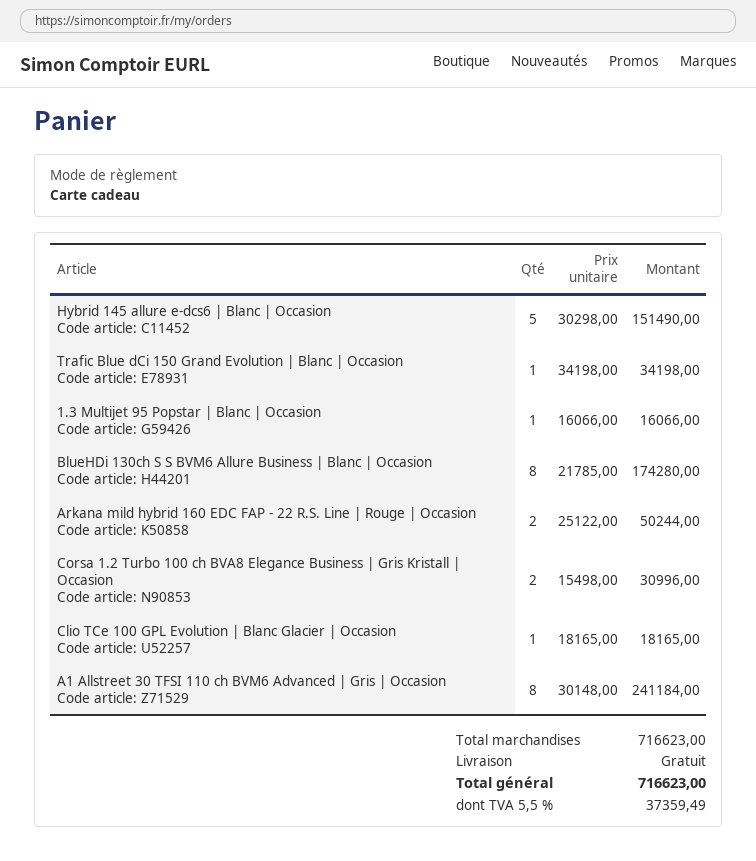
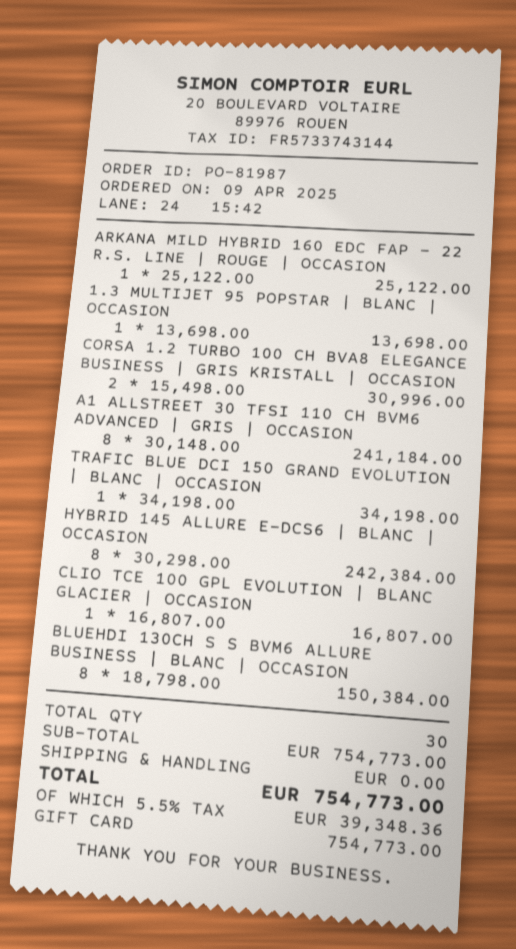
Hybrid 145 allure e-dcs6 | Blanc | Occasion: 5 x 30298.00 = 151490.00 -> 8 x 30298.00 = 242384.00
1.3 Multijet 95 Popstar | Blanc | Occasion: 1 x 16066.00 = 16066.00 -> 1 x 13698.00 = 13698.00
BlueHDi 130ch S S BVM6 Allure Business | Blanc | Occasion: 8 x 21785.00 = 174280.00 -> 8 x 18798.00 = 150384.00
Arkana mild hybrid 160 EDC FAP - 22 R.S. Line | Rouge | Occasion: 2 x 25122.00 = 50244.00 -> 1 x 25122.00 = 25122.00
Clio TCe 100 GPL Evolution | Blanc Glacier | Occasion: 1 x 18165.00 = 18165.00 -> 1 x 16807.00 = 16807.00
subtotal: 716623.00 -> 754773.00
tax: 5.5% = 37359.49 -> 5.5% = 39348.36
total: 716623.00 -> 754773.00

